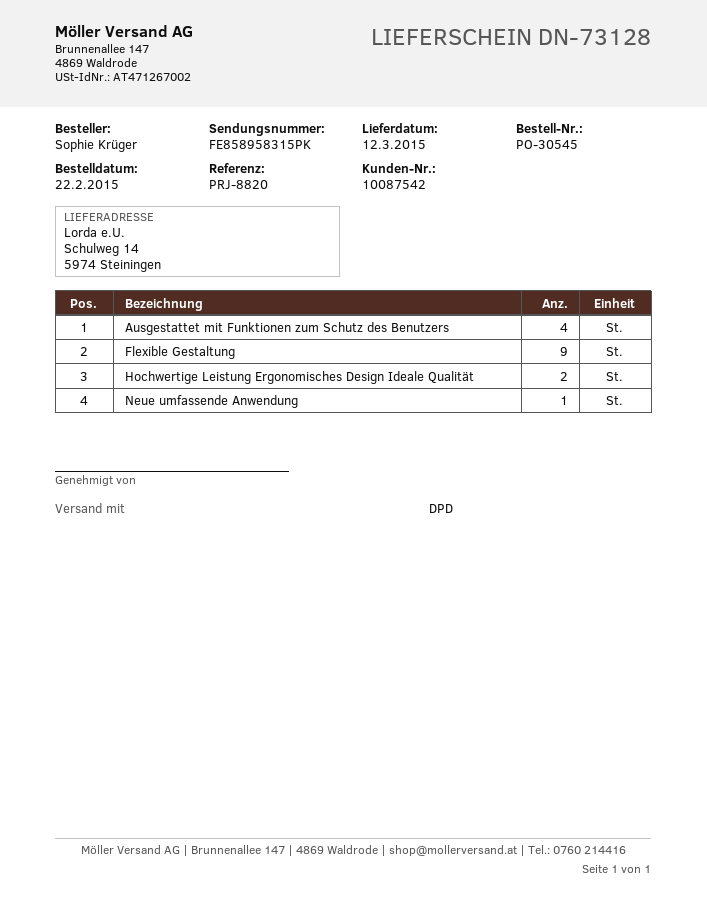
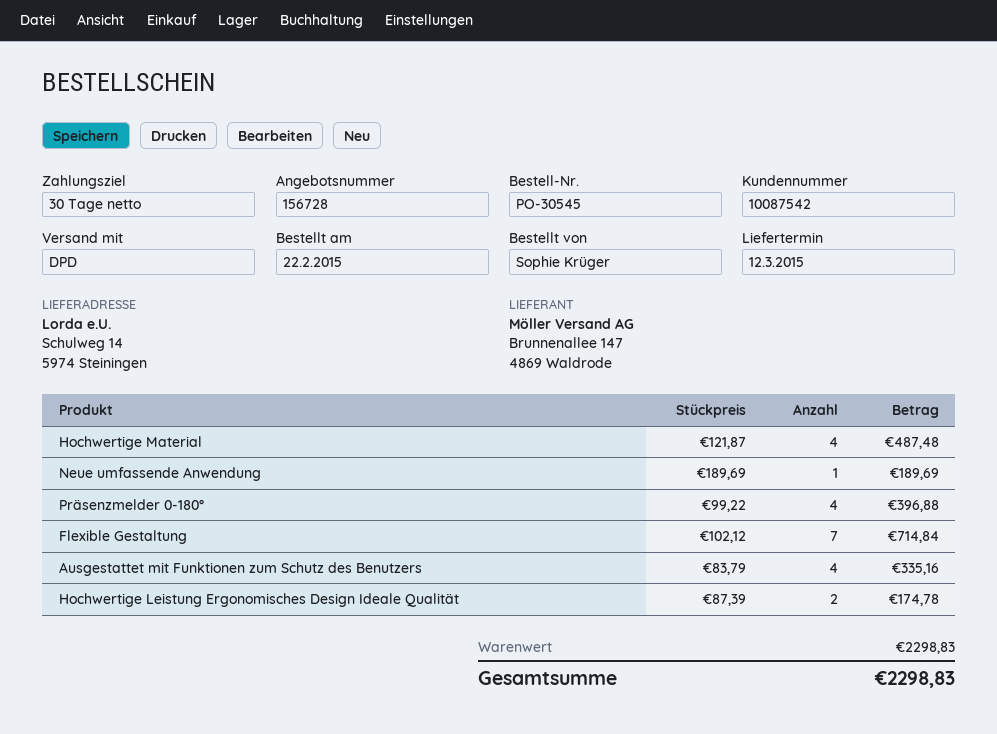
Flexible Gestaltung: 9 -> 7
Hochwertige Material: none -> 4
Präsenzmelder 0-180°: none -> 4

